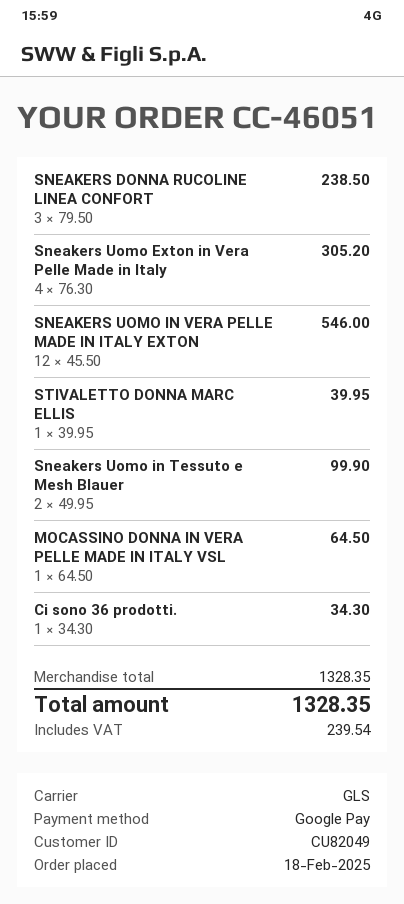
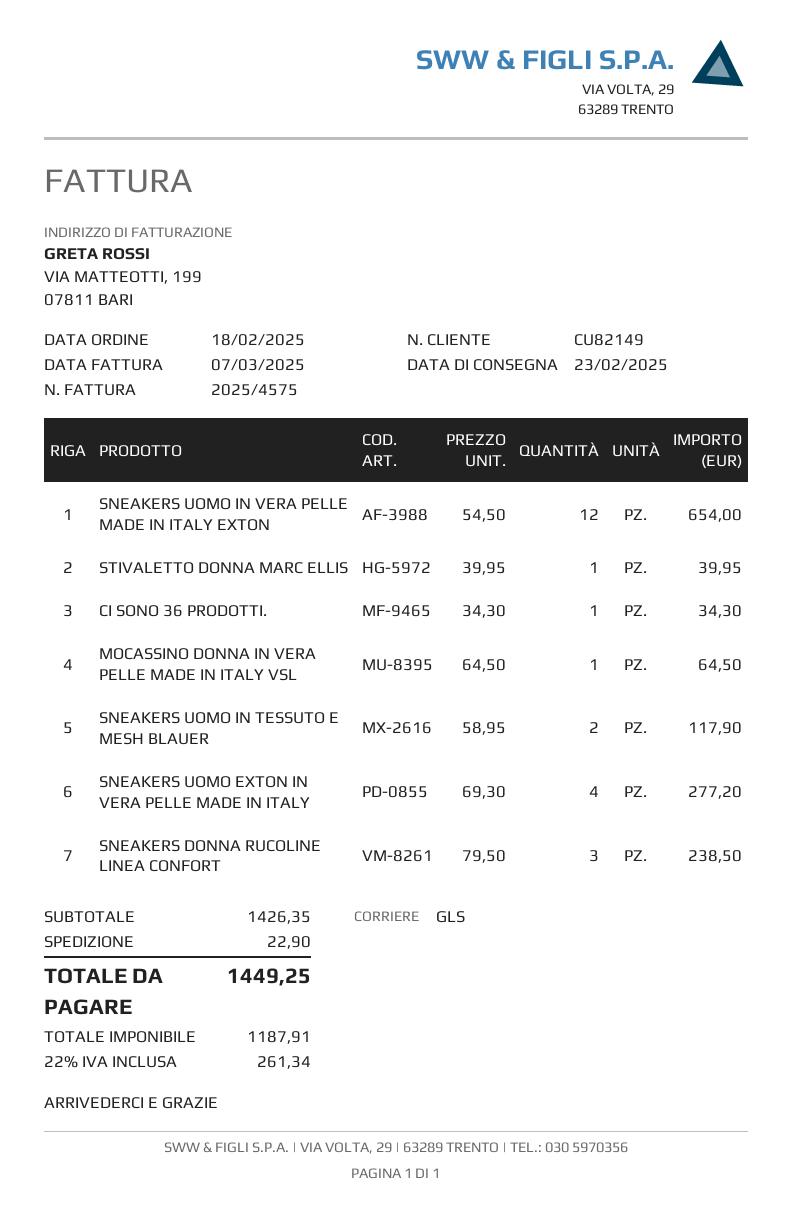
customer number: CU82049 -> CU82149
Sneakers Uomo Exton in Vera Pelle Made in Italy: 4 x 76.30 = 305.20 -> 4 x 69.30 = 277.20
SNEAKERS UOMO IN VERA PELLE MADE IN ITALY EXTON: 12 x 45.50 = 546.00 -> 12 x 54.50 = 654.00
Sneakers Uomo in Tessuto e Mesh Blauer: 2 x 49.95 = 99.90 -> 2 x 58.95 = 117.90
subtotal: 1328.35 -> 1426.35
shipping: none -> 22.90
tax: 239.54 -> 261.34
total: 1328.35 -> 1449.25

